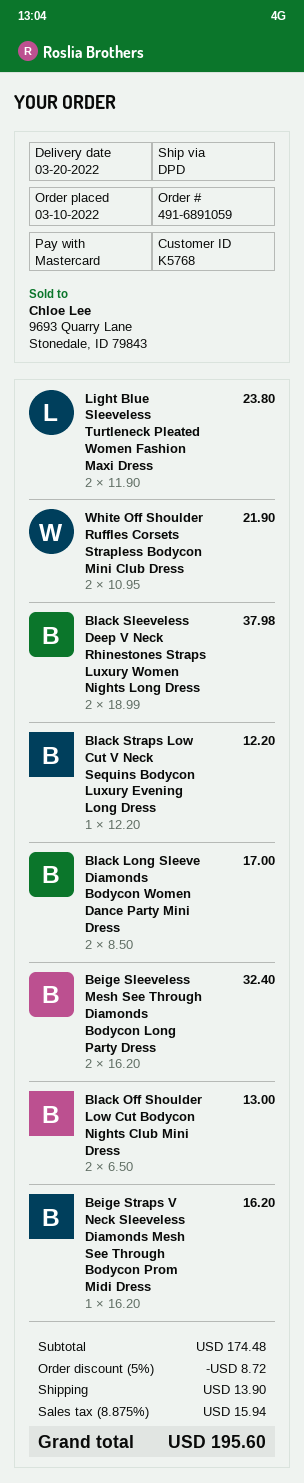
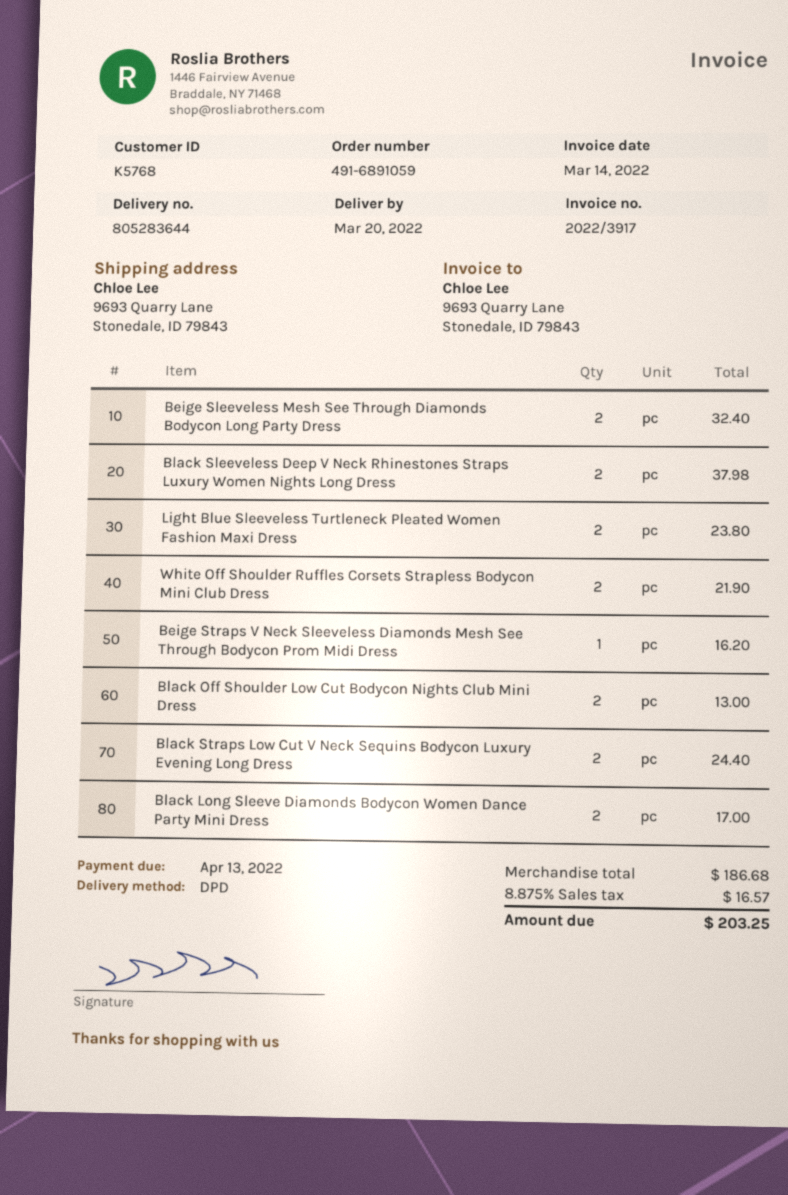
Black Straps Low Cut V Neck Sequins Bodycon Luxury Evening Long Dress: 1 for 12.20 -> 2 for 24.40
subtotal: 174.48 -> 186.68
discount: 5% = 8.72 -> none
shipping: 13.90 -> none
tax: 8.875% = 15.94 -> 8.875% = 16.57
total: 195.60 -> 203.25

